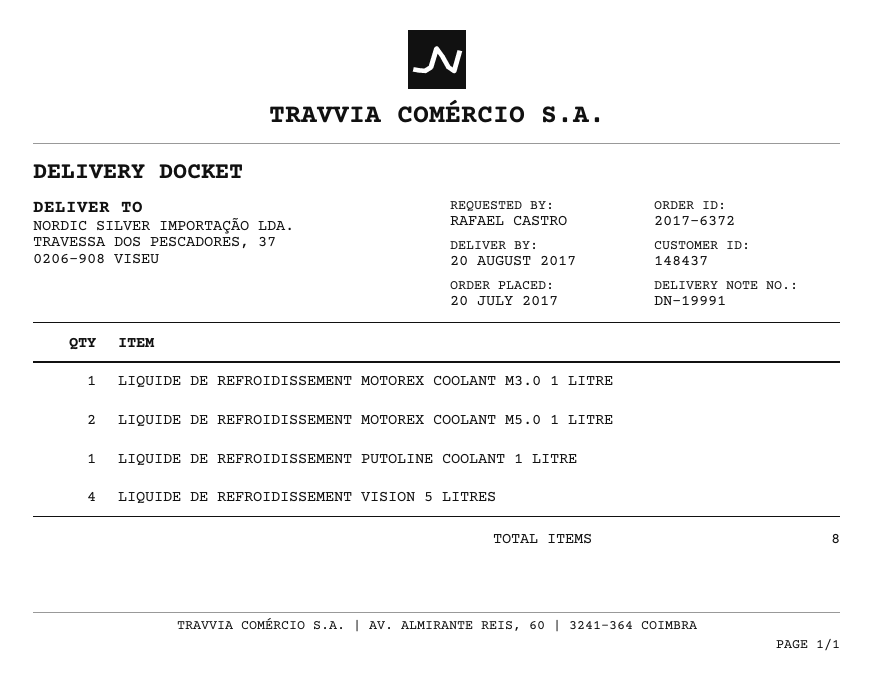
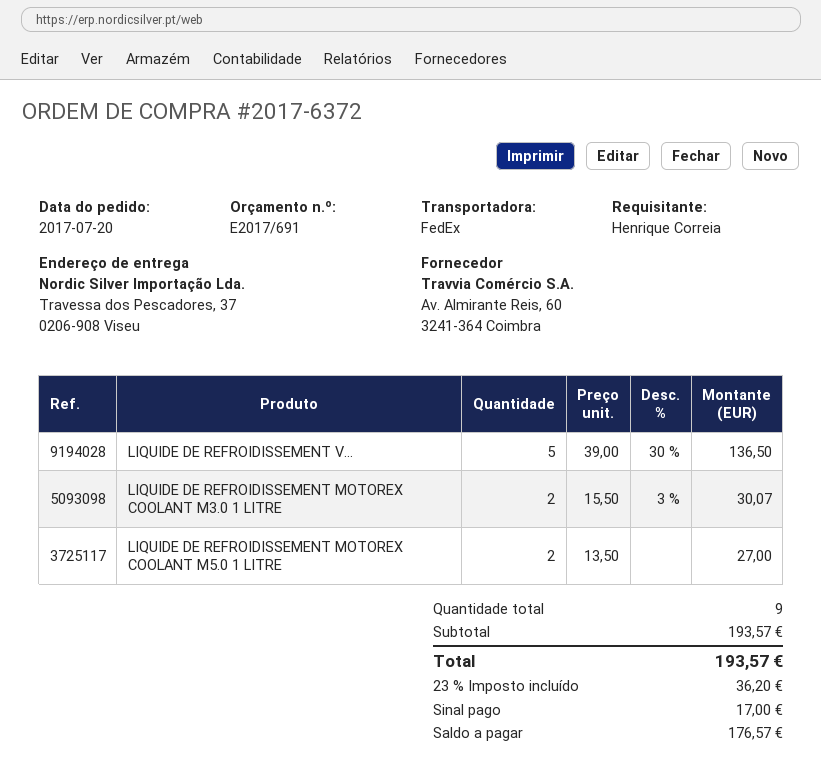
ordered by: RAFAEL CASTRO -> Henrique Correia
LIQUIDE DE REFROIDISSEMENT MOTOREX COOLANT M3.0 1 LITRE: 1 -> 2
LIQUIDE DE REFROIDISSEMENT PUTOLINE COOLANT 1 LITRE: 1 -> none
LIQUIDE DE REFROIDISSEMENT VISION 5 LITRES: 4 -> 5
total quantity: 8 -> 9

